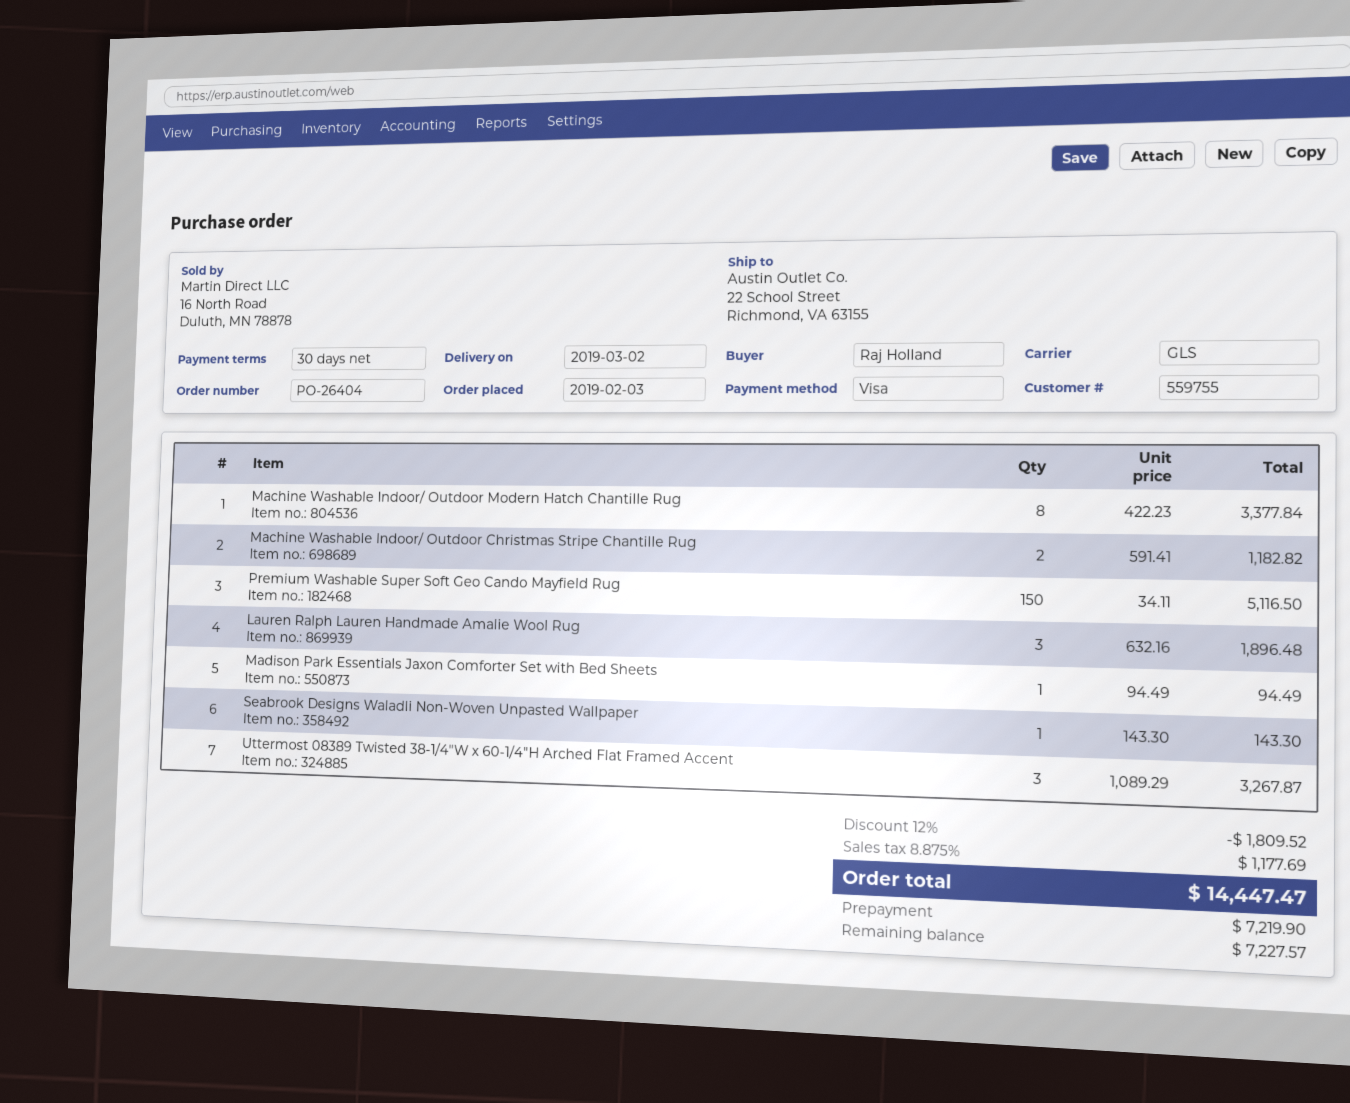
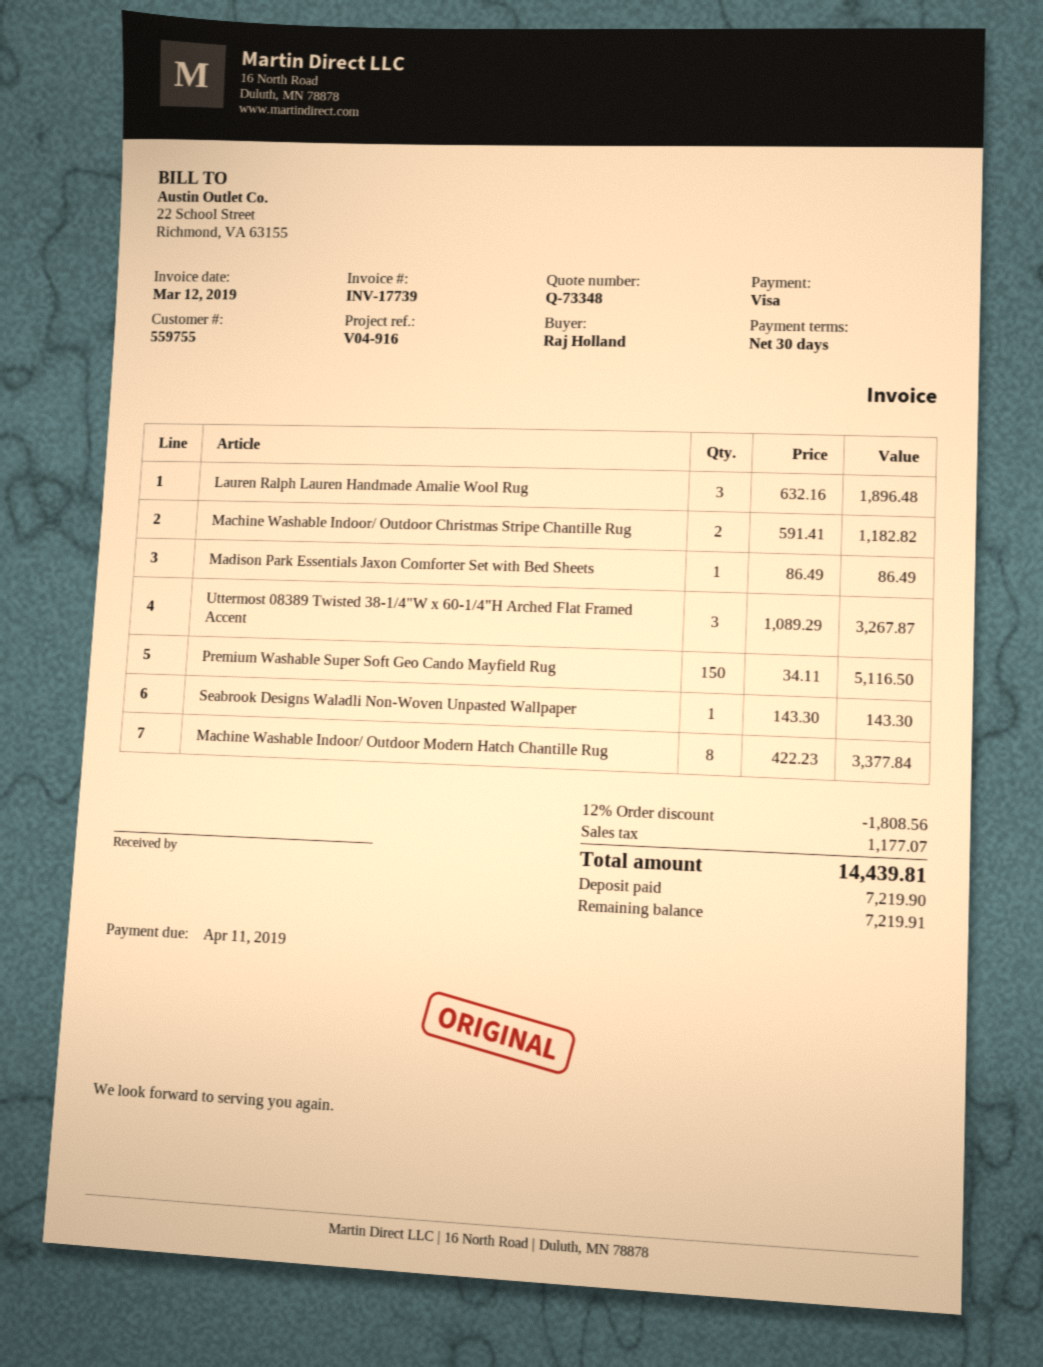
Madison Park Essentials Jaxon Comforter Set with Bed Sheets: 1 x 94.49 = 94.49 -> 1 x 86.49 = 86.49
discount: 12% = 1809.52 -> 12% = 1808.56
tax: 1177.69 -> 1177.07
total: 14447.47 -> 14439.81
balance: 7227.57 -> 7219.91

